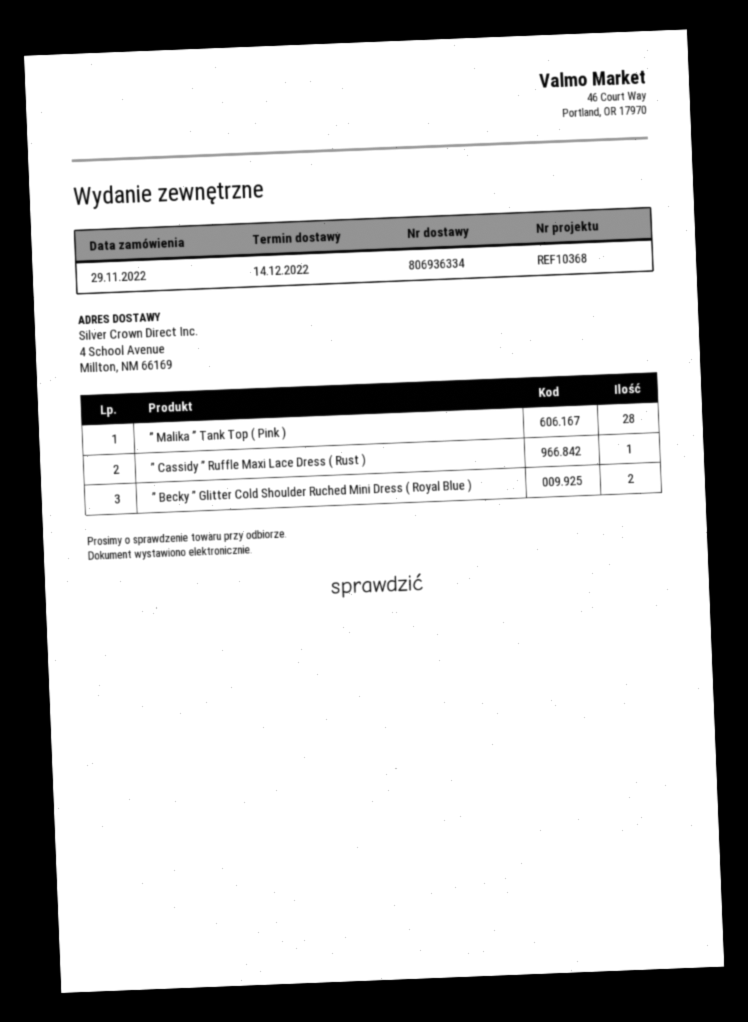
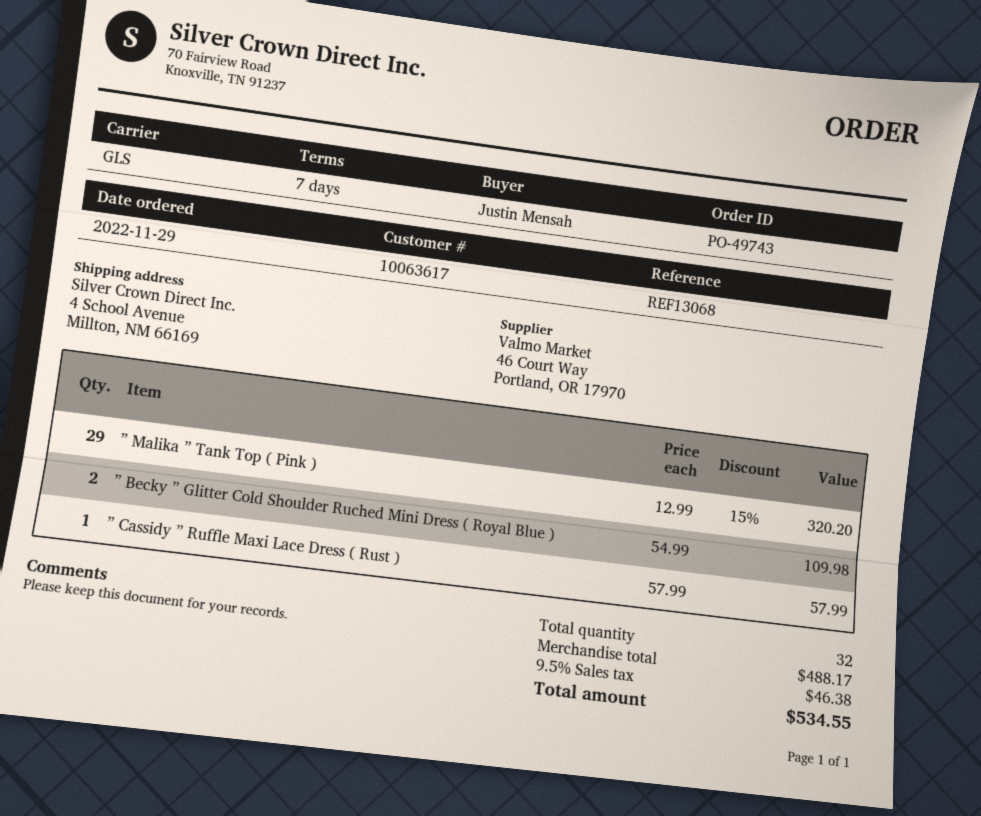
reference: REF10368 -> REF13068
” Malika ” Tank Top ( Pink ): 28 -> 29

